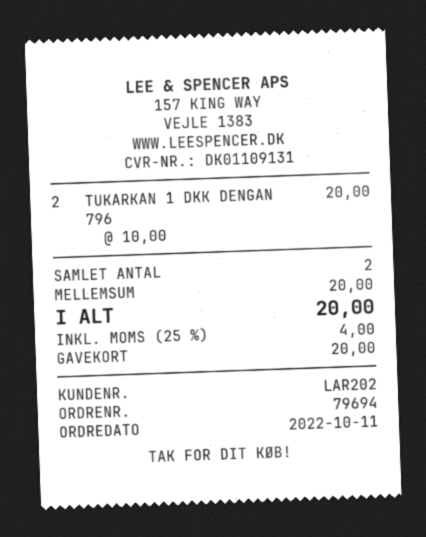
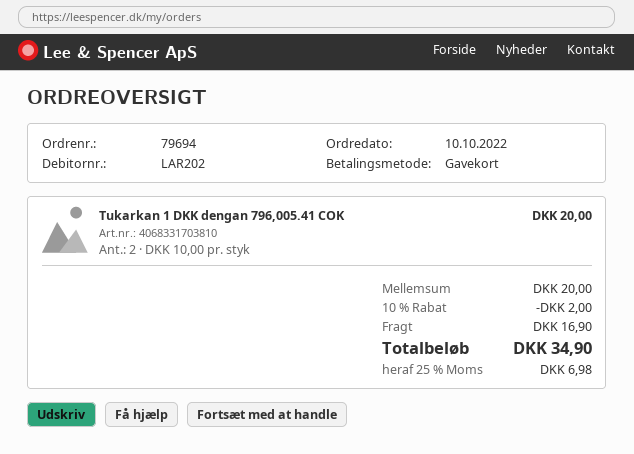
order date: 2022-10-11 -> 2022-10-10
discount: none -> 10% = 2.00
shipping: none -> 16.90
tax: 25% = 4.00 -> 25% = 6.98
total: 20.00 -> 34.90

